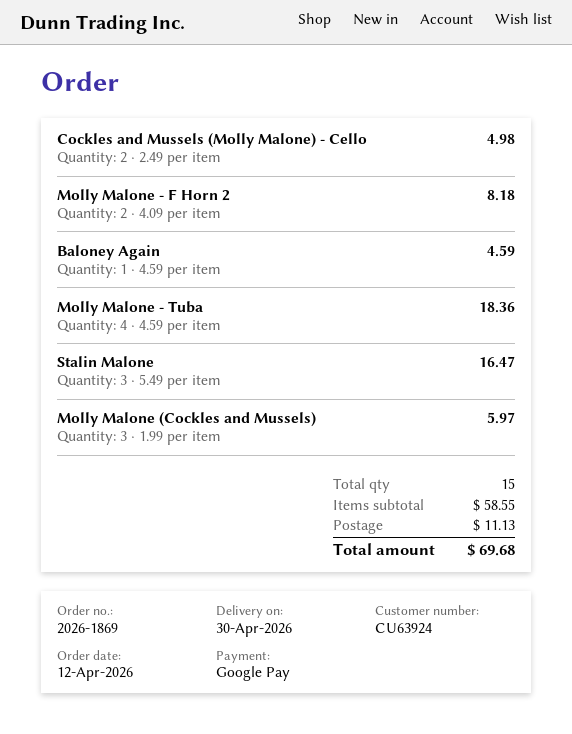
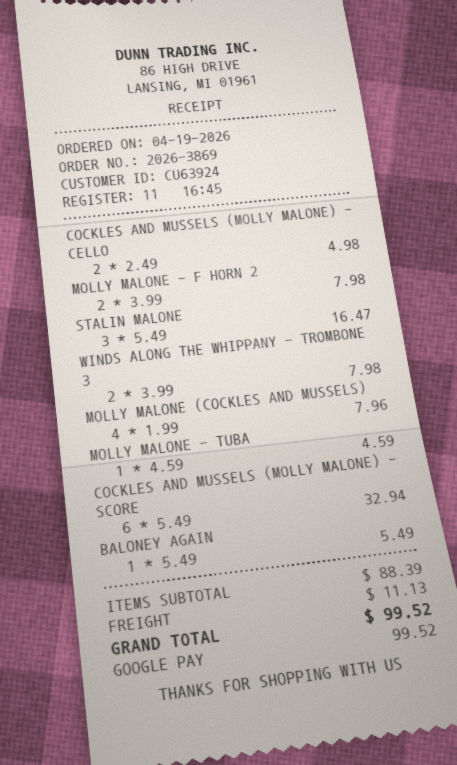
order number: 2026-1869 -> 2026-3869
order date: 2026-04-12 -> 2026-04-19
Molly Malone - F Horn 2: 2 x 4.09 = 8.18 -> 2 x 3.99 = 7.98
Baloney Again: 1 x 4.59 = 4.59 -> 1 x 5.49 = 5.49
Molly Malone - Tuba: 4 x 4.59 = 18.36 -> 1 x 4.59 = 4.59
Molly Malone (Cockles and Mussels): 3 x 1.99 = 5.97 -> 4 x 1.99 = 7.96
WINDS ALONG THE WHIPPANY - TROMBONE 3: none -> 2 x 3.99 = 7.98
COCKLES AND MUSSELS (MOLLY MALONE) - SCORE: none -> 6 x 5.49 = 32.94
subtotal: 58.55 -> 88.39
total: 69.68 -> 99.52

